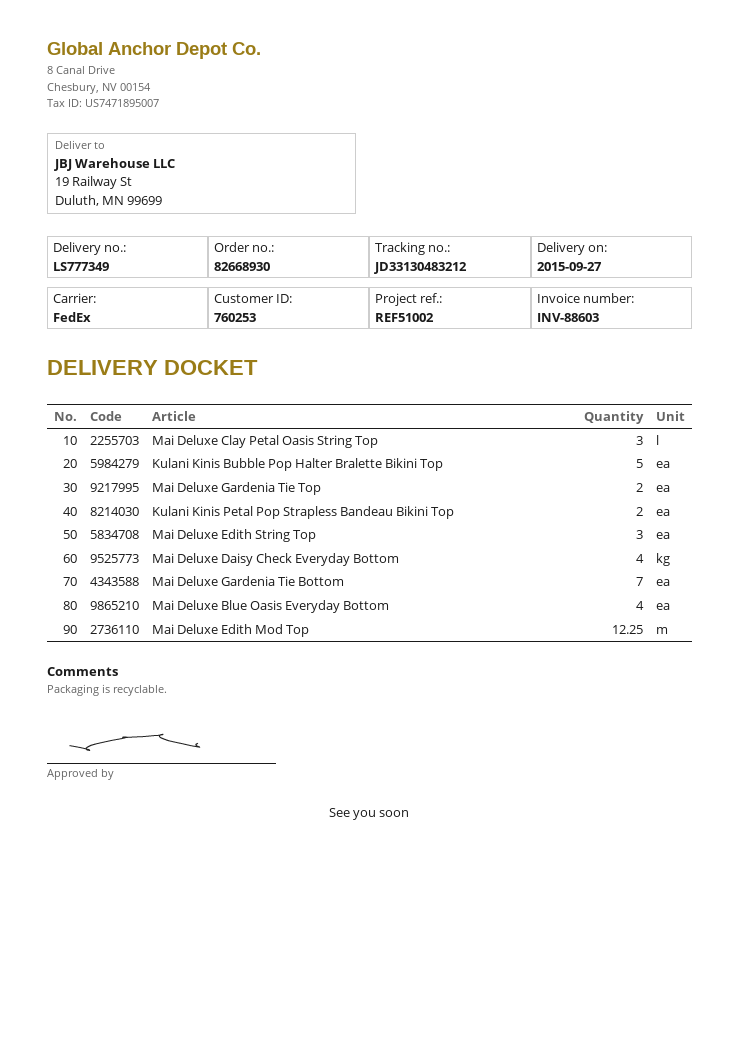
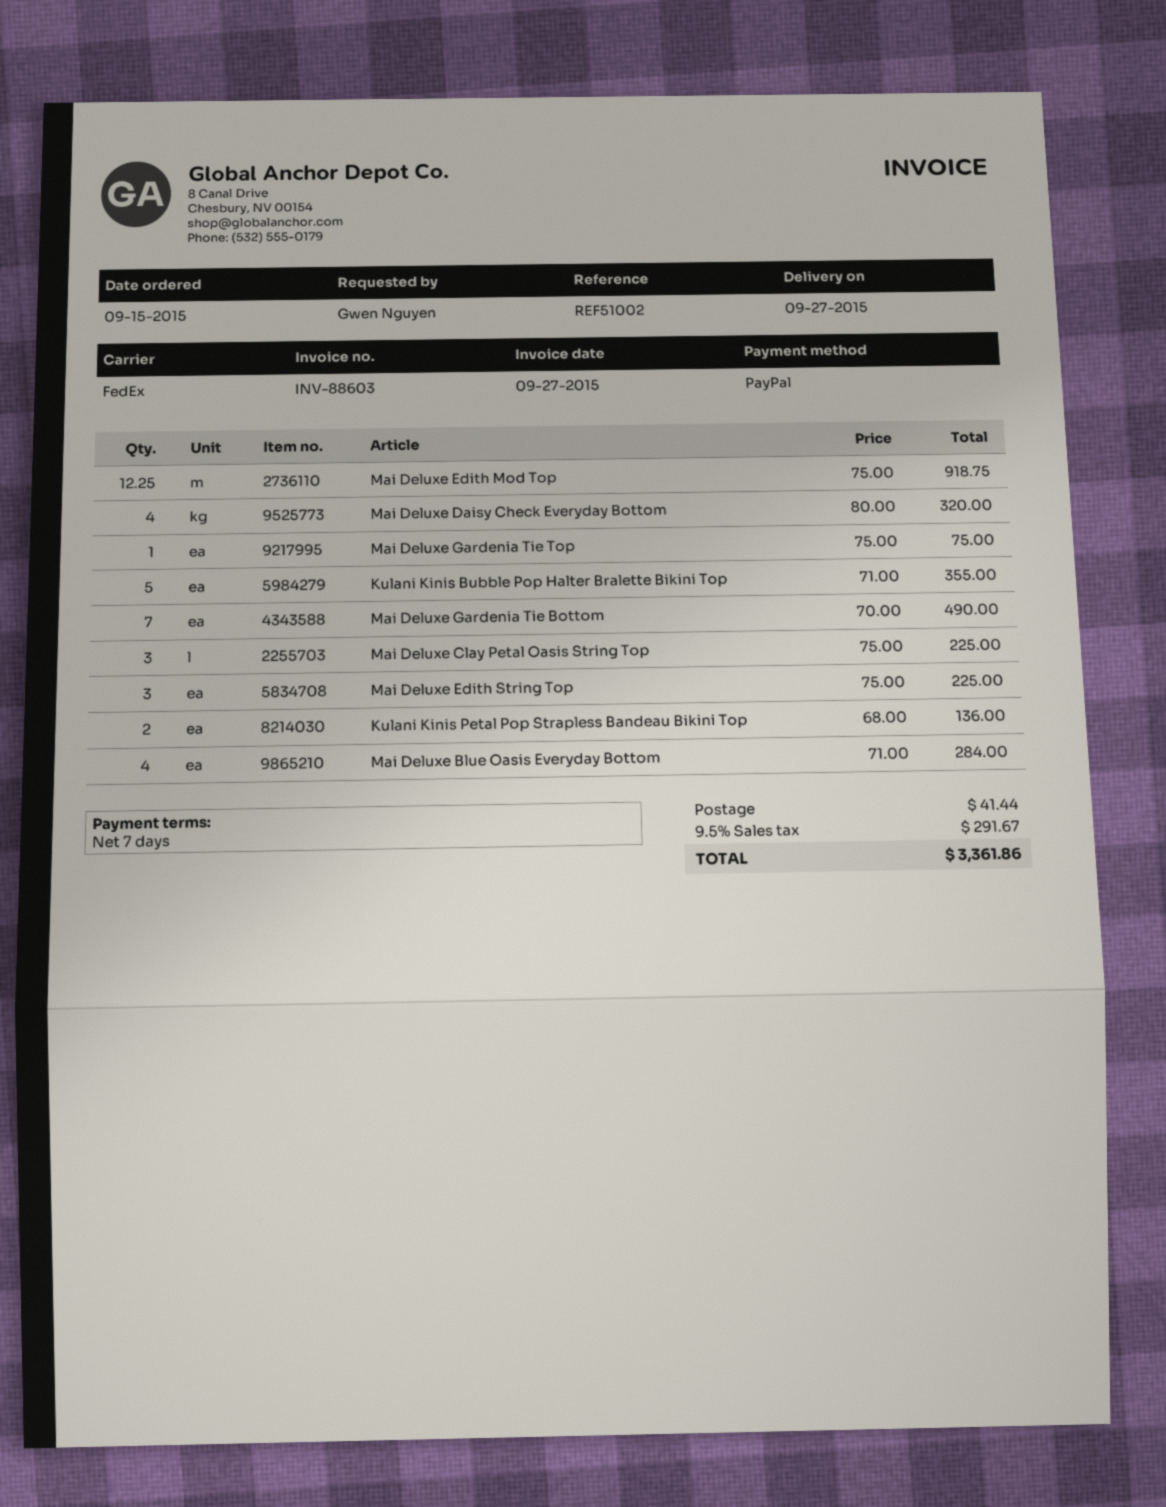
Mai Deluxe Gardenia Tie Top: 2 -> 1

